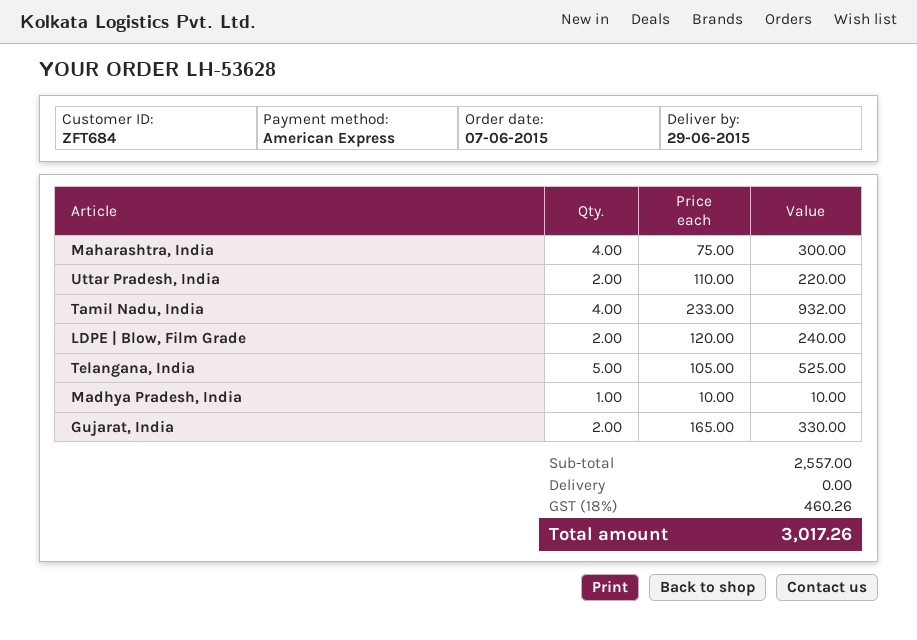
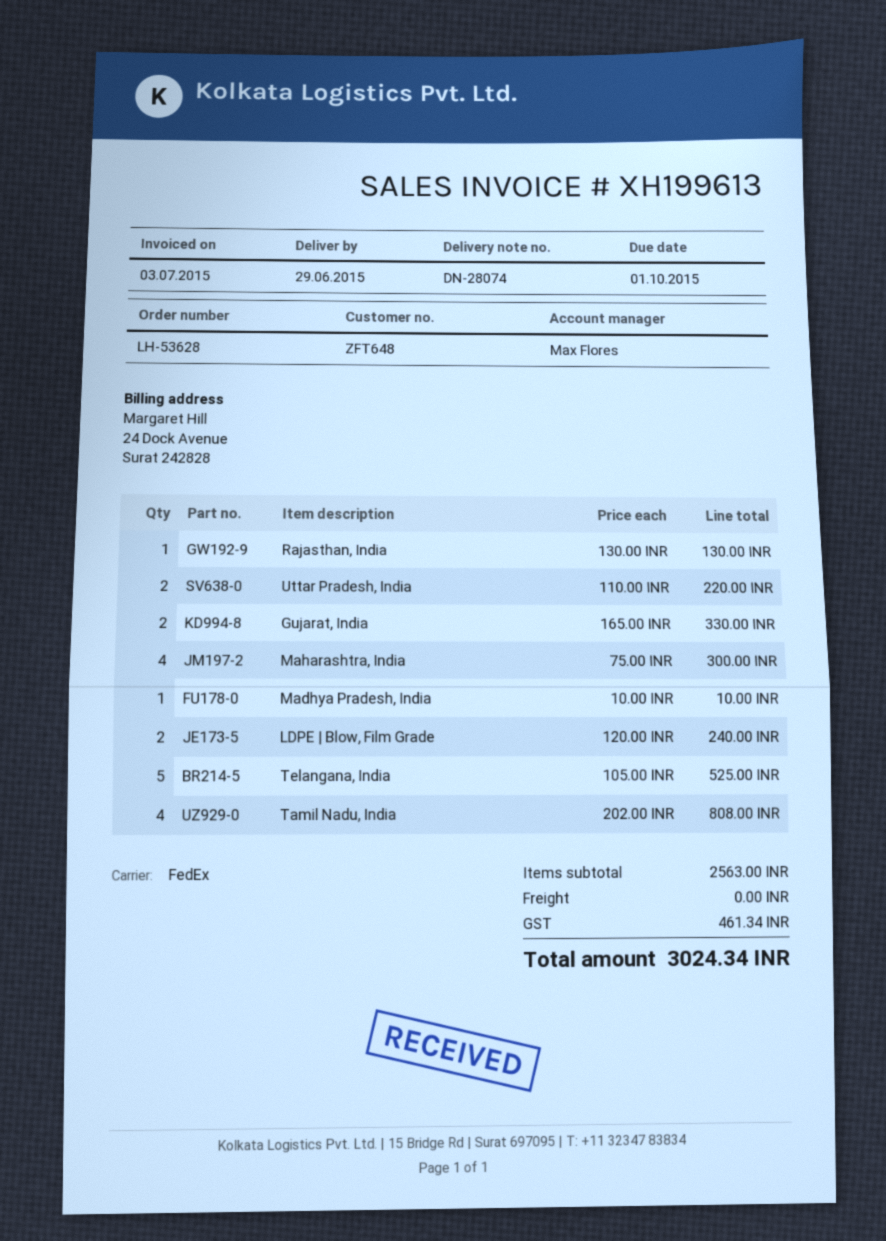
customer number: ZFT684 -> ZFT648
Tamil Nadu, India: 4 x 233.00 = 932.00 -> 4 x 202.00 = 808.00
Rajasthan, India: none -> 1 x 130.00 = 130.00
subtotal: 2557.00 -> 2563.00
tax: 460.26 -> 461.34
total: 3017.26 -> 3024.34

